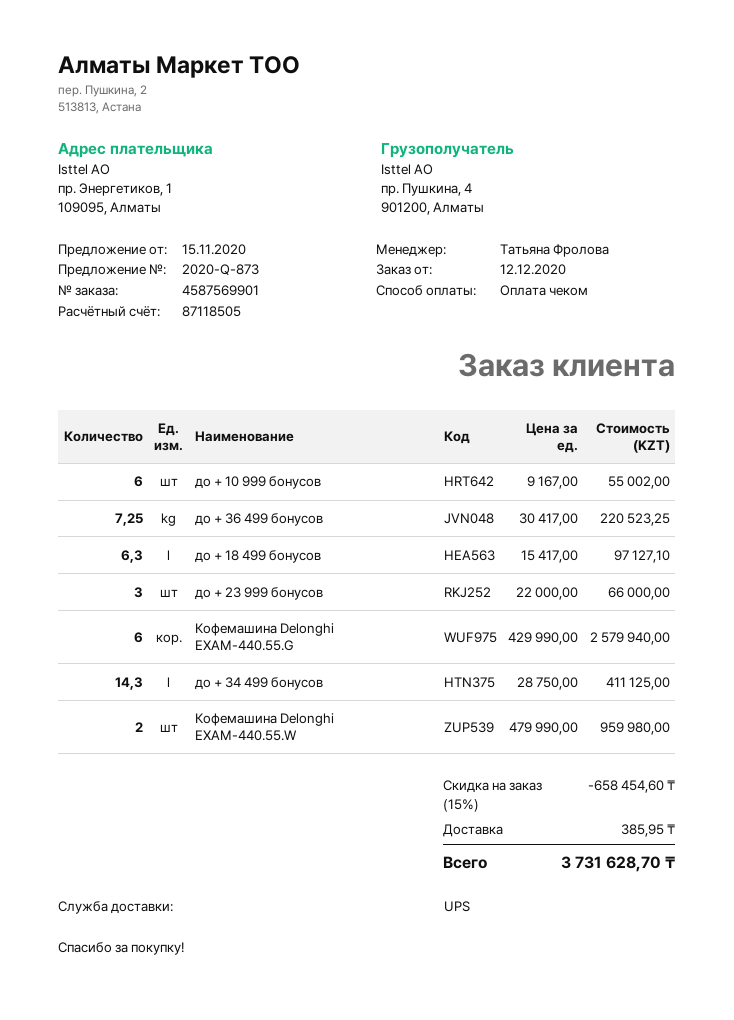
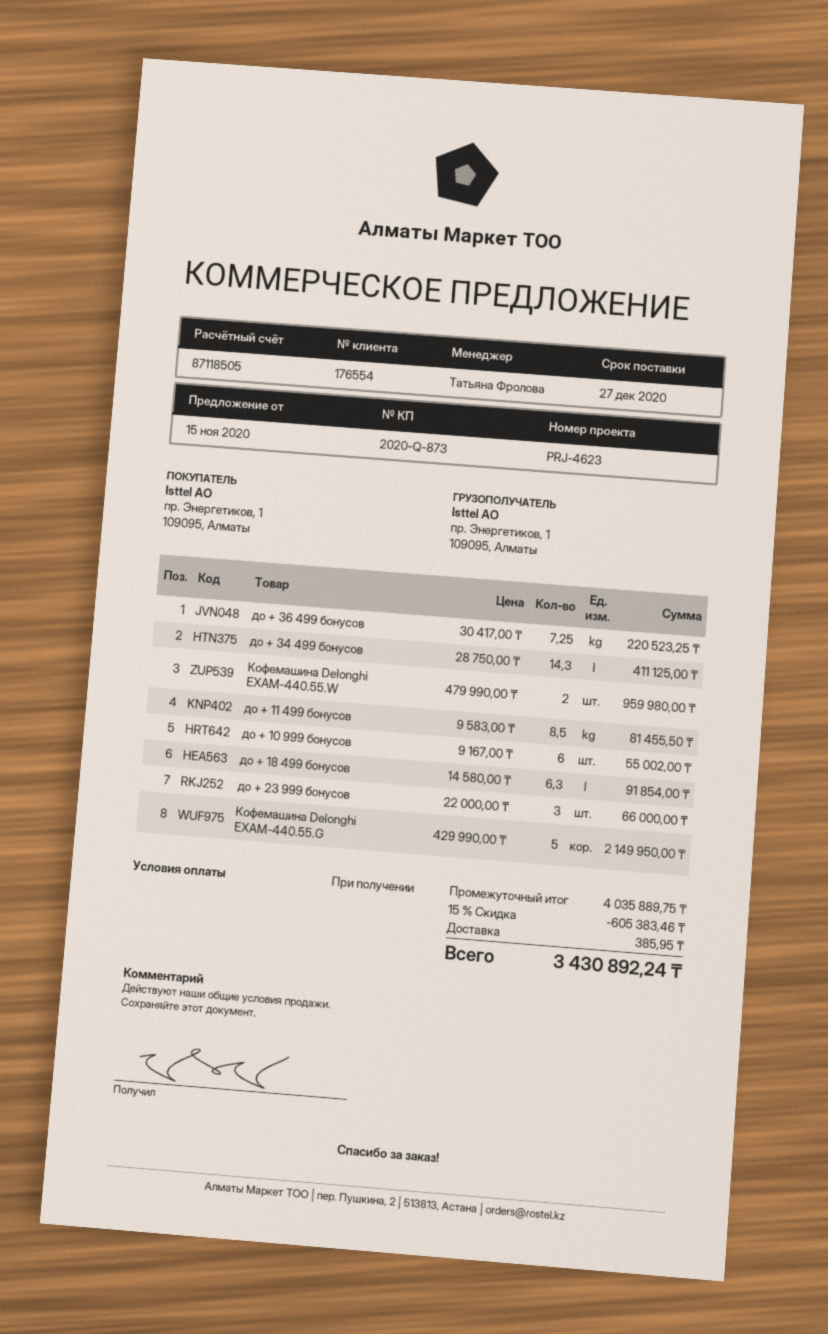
ship to: пр. Пушкина, 4, 901200, Алматы -> пр. Энергетиков, 1, 109095, Алматы
до + 18 499 бонусов: 6.3 x 15417.00 = 97127.10 -> 6.3 x 14580.00 = 91854.00
Кофемашина Delonghi EXAM-440.55.G: 6 x 429990.00 = 2579940.00 -> 5 x 429990.00 = 2149950.00
до + 11 499 бонусов: none -> 8.5 x 9583.00 = 81455.50
discount: 15% = 658454.60 -> 15% = 605383.46
total: 3731628.70 -> 3430892.24

